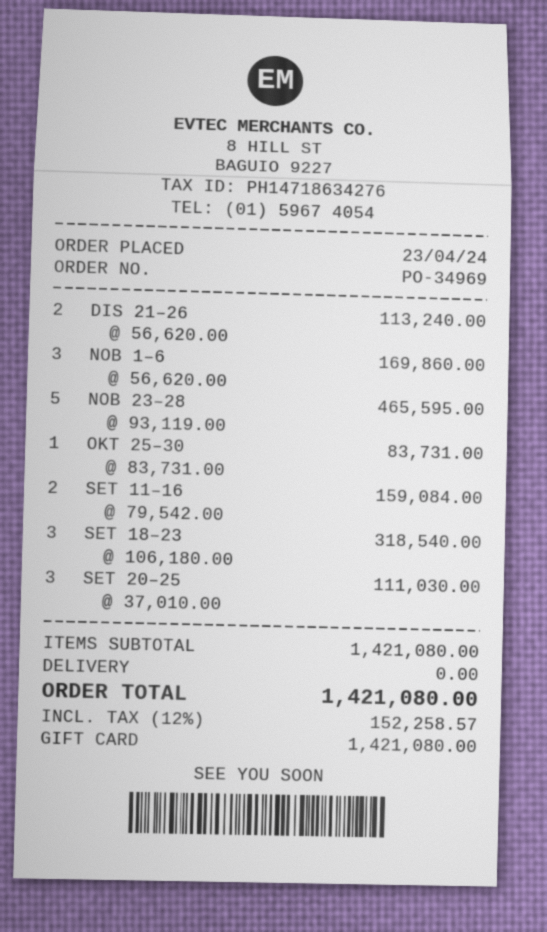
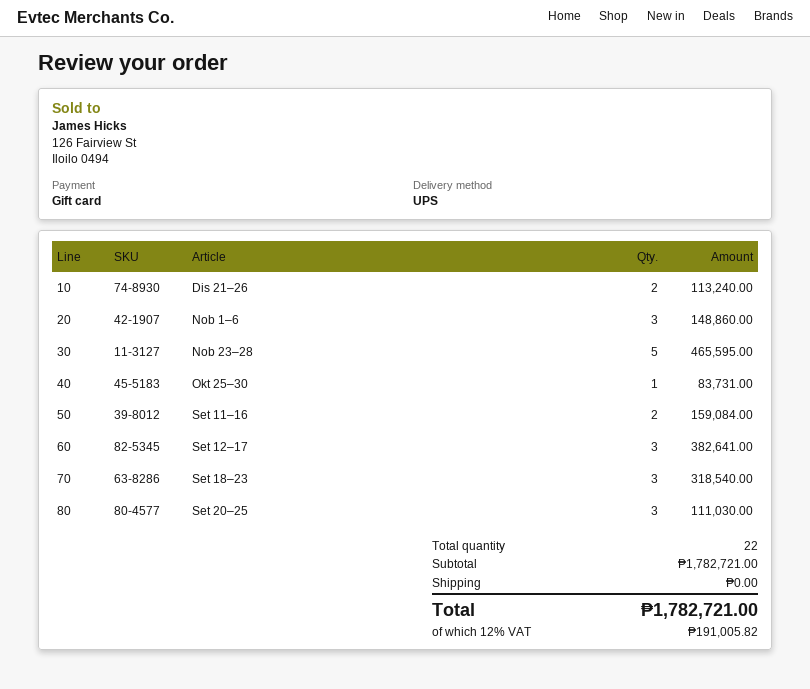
NOB 1–6: 3 for 169860.00 -> 3 for 148860.00
Set 12–17: none -> 3 for 382641.00
subtotal: 1421080.00 -> 1782721.00
tax: 12% = 152258.57 -> 12% = 191005.82
total: 1421080.00 -> 1782721.00

